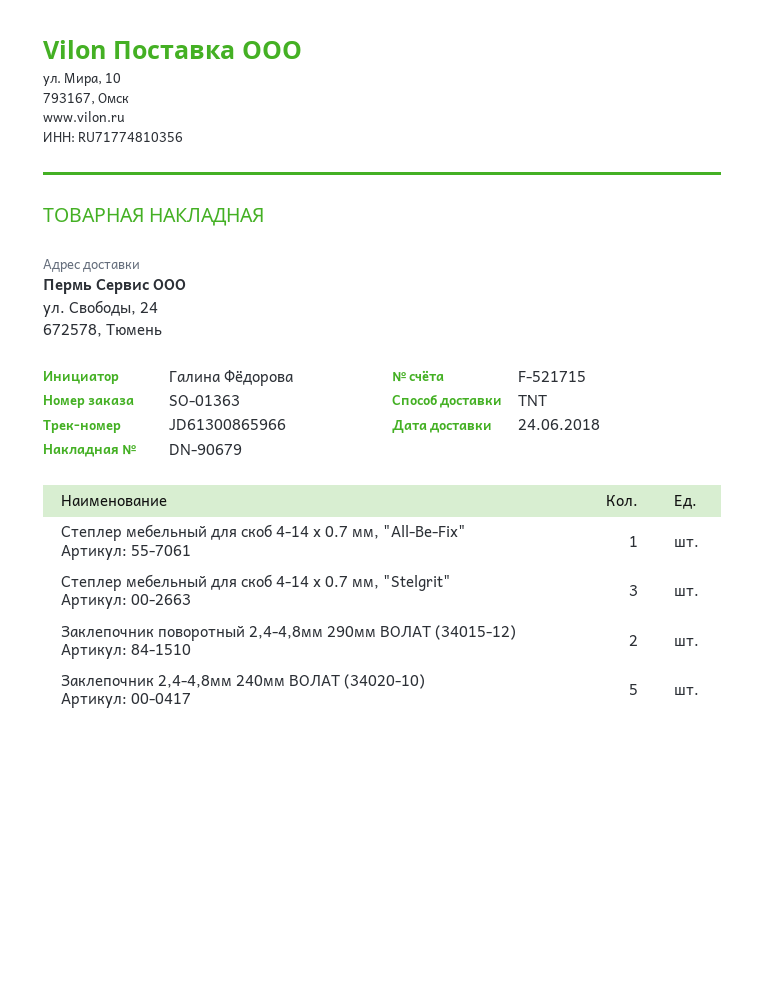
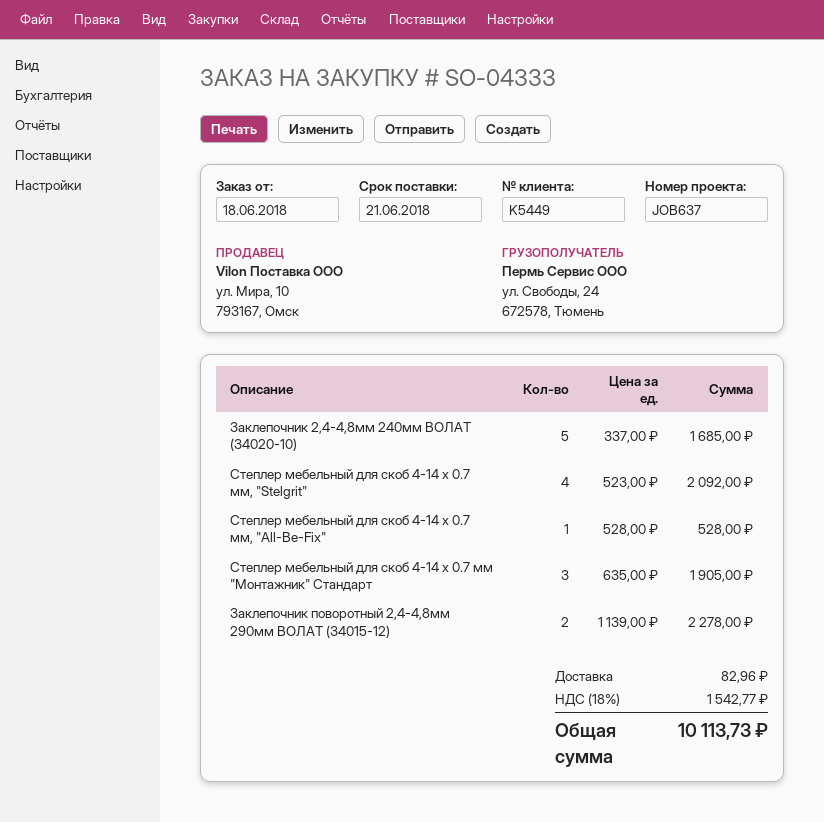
order number: SO-01363 -> SO-04333
delivery date: 2018-06-24 -> 2018-06-21
Степлер мебельный для скоб 4-14 х 0.7 мм, "Stelgrit": 3 -> 4
Степлер мебельный для скоб 4-14 х 0.7 мм "Монтажник" Стандарт: none -> 3

